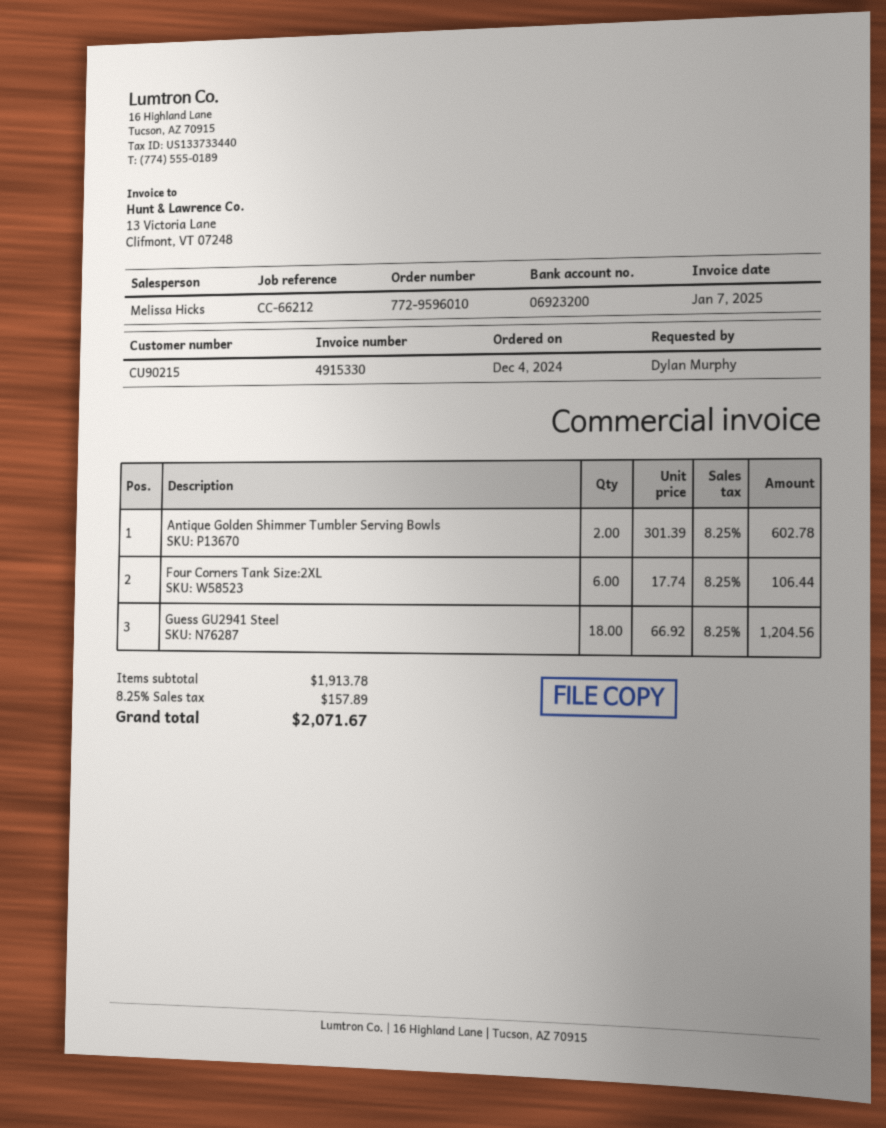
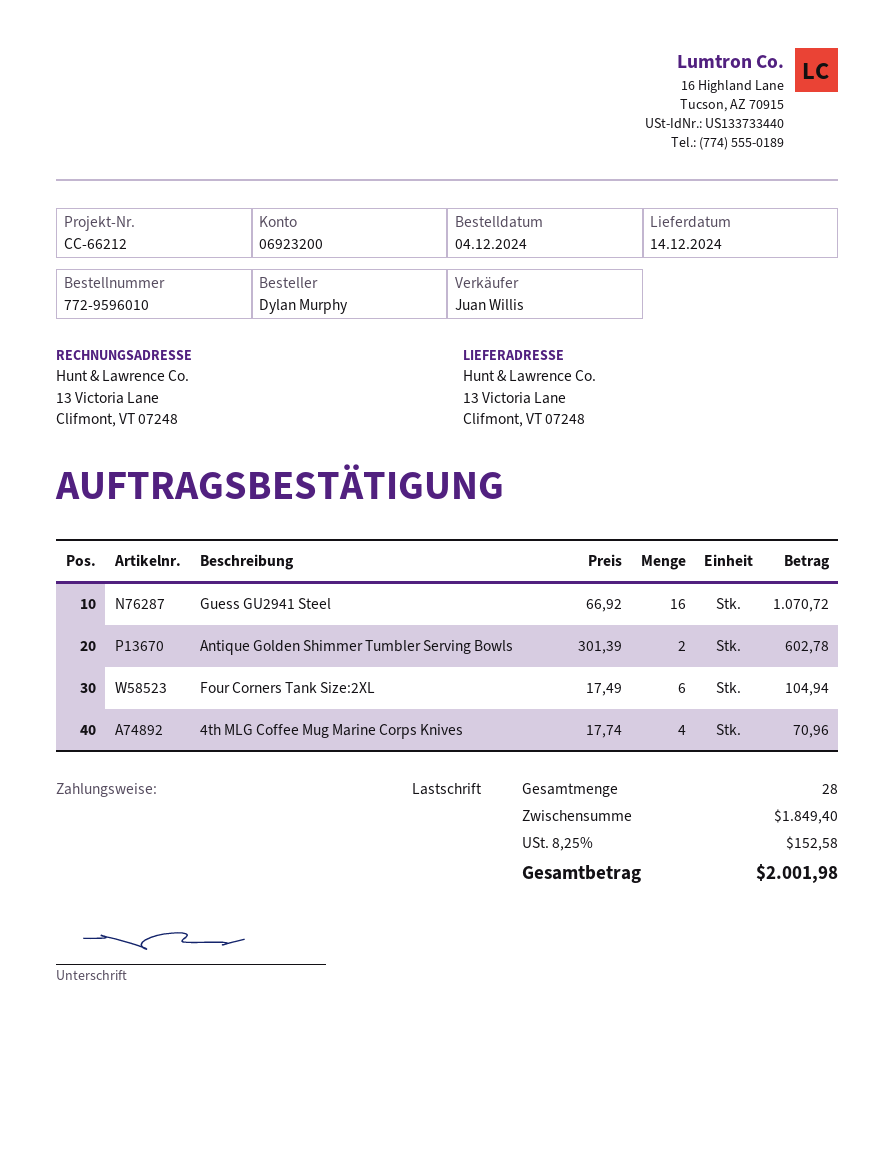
sales rep: Melissa Hicks -> Juan Willis
Four Corners Tank Size:2XL: 6 x 17.74 = 106.44 -> 6 x 17.49 = 104.94
Guess GU2941 Steel: 18 x 66.92 = 1204.56 -> 16 x 66.92 = 1070.72
4th MLG Coffee Mug Marine Corps Knives: none -> 4 x 17.74 = 70.96
subtotal: 1913.78 -> 1849.40
tax: 8.25% = 157.89 -> 8.25% = 152.58
total: 2071.67 -> 2001.98

